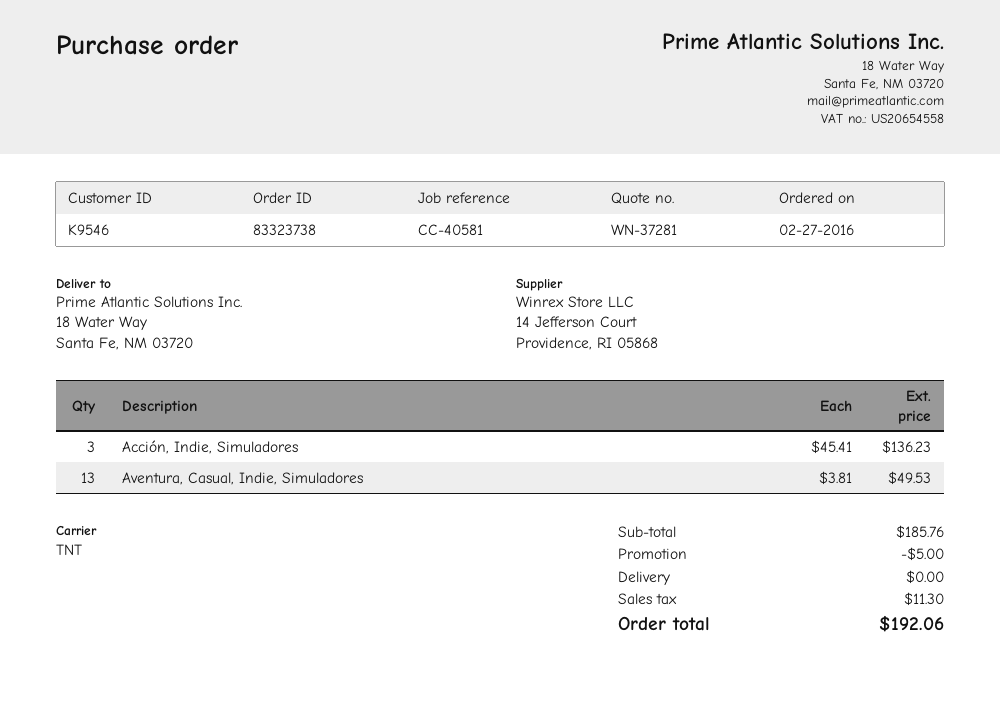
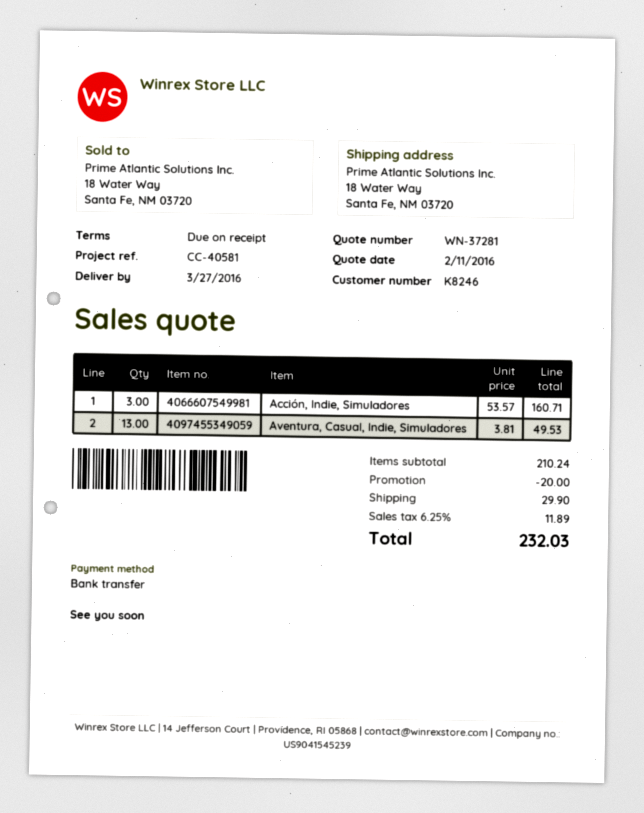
customer number: K9546 -> K8246
Acción, Indie, Simuladores: 3 x 45.41 = 136.23 -> 3 x 53.57 = 160.71
subtotal: 185.76 -> 210.24
discount: 5.00 -> 20.00
shipping: 0.00 -> 29.90
tax: 11.30 -> 11.89
total: 192.06 -> 232.03

